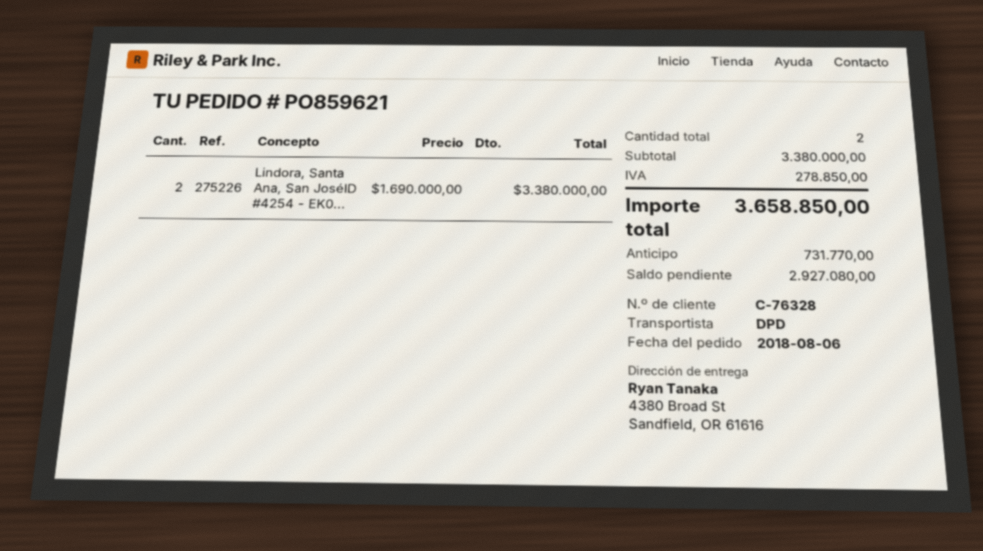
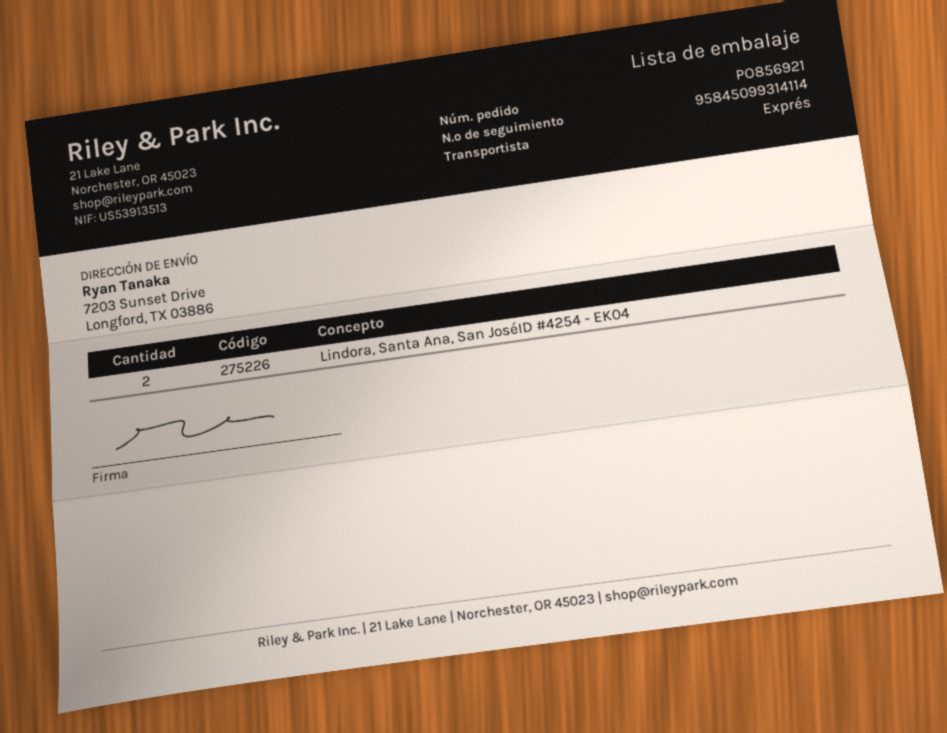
order number: PO859621 -> PO856921
shipping method: DPD -> express
ship to: 4380 Broad St, Sandfield, OR 61616 -> 7203 Sunset Drive, Longford, TX 03886

